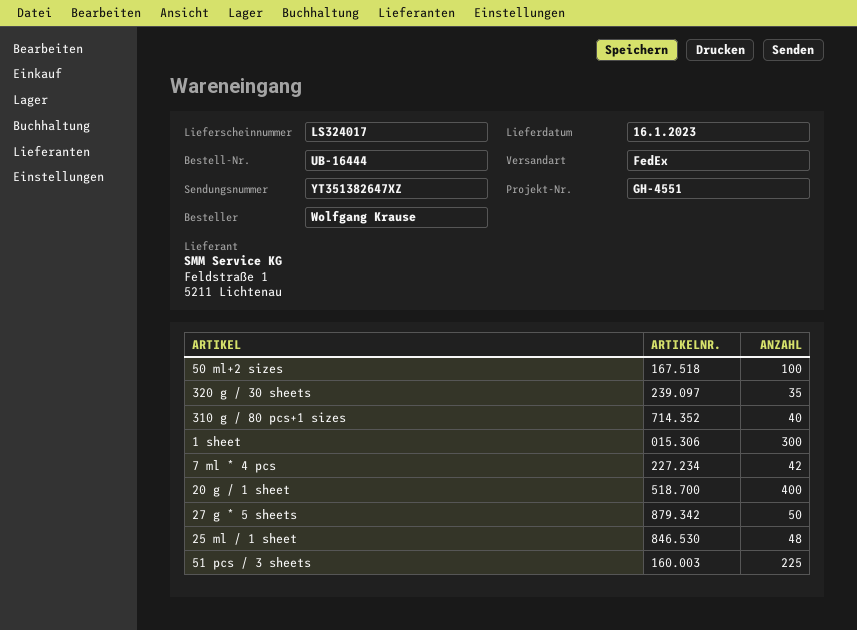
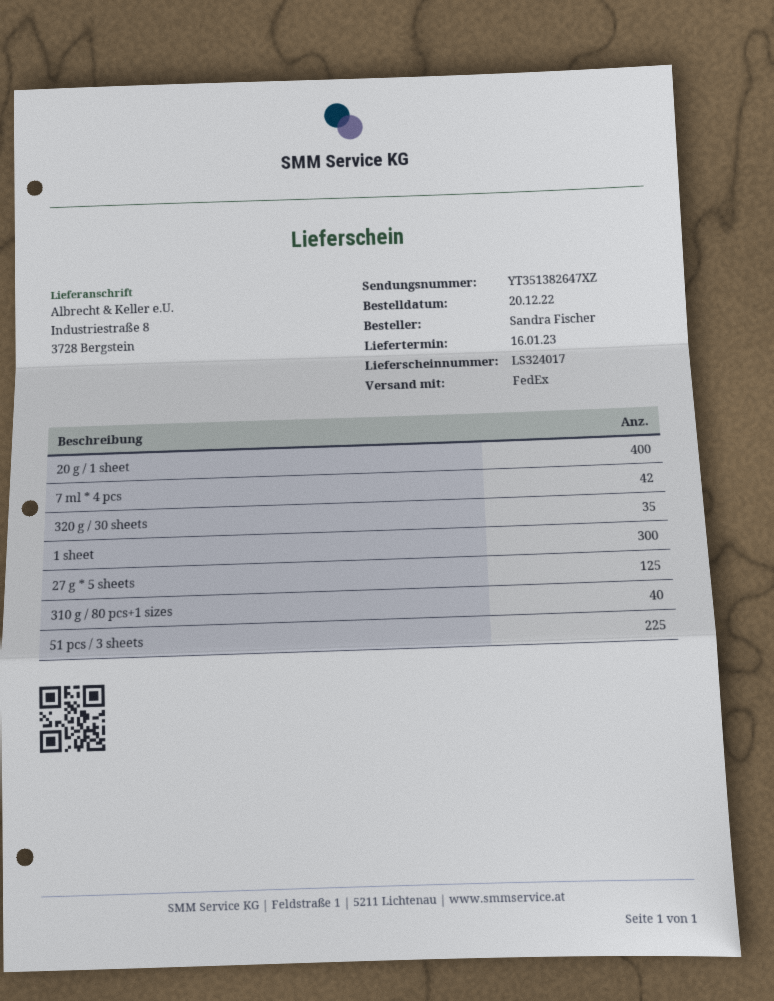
ordered by: Wolfgang Krause -> Sandra Fischer
50 ml+2 sizes: 100 -> none
27 g * 5 sheets: 50 -> 125
25 ml / 1 sheet: 48 -> none

